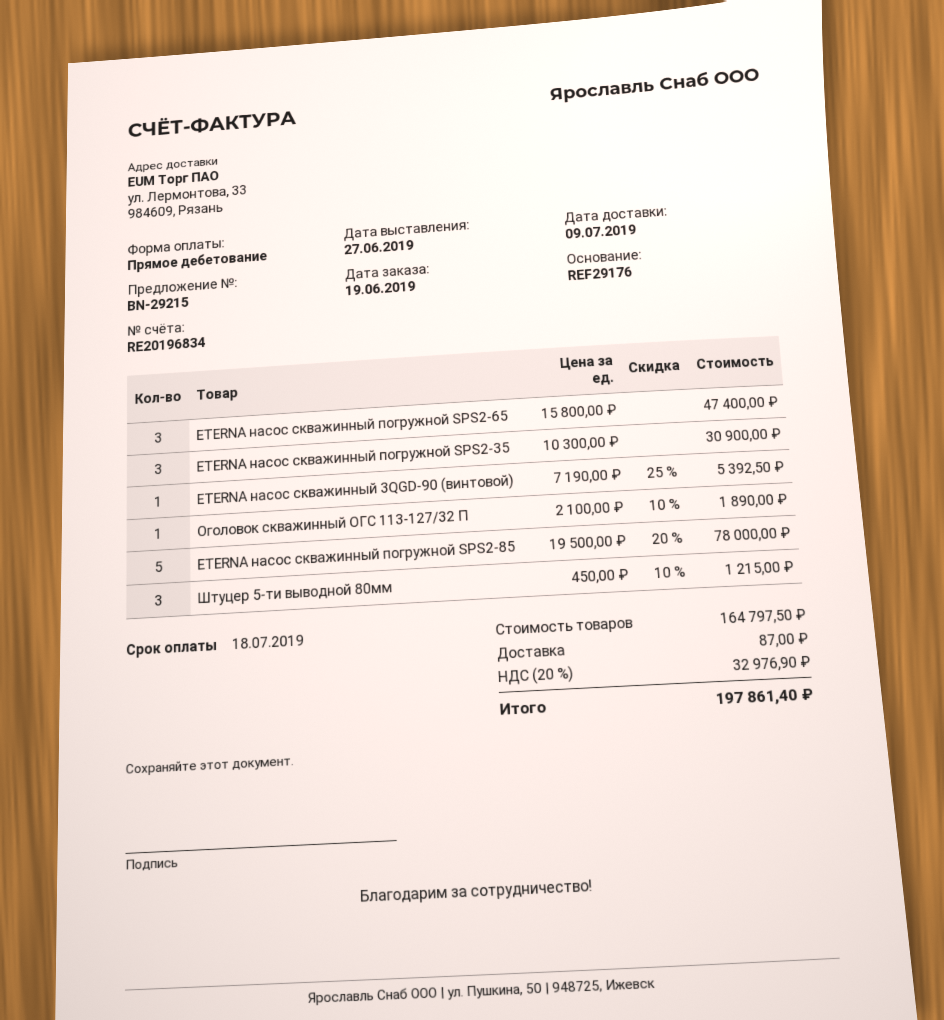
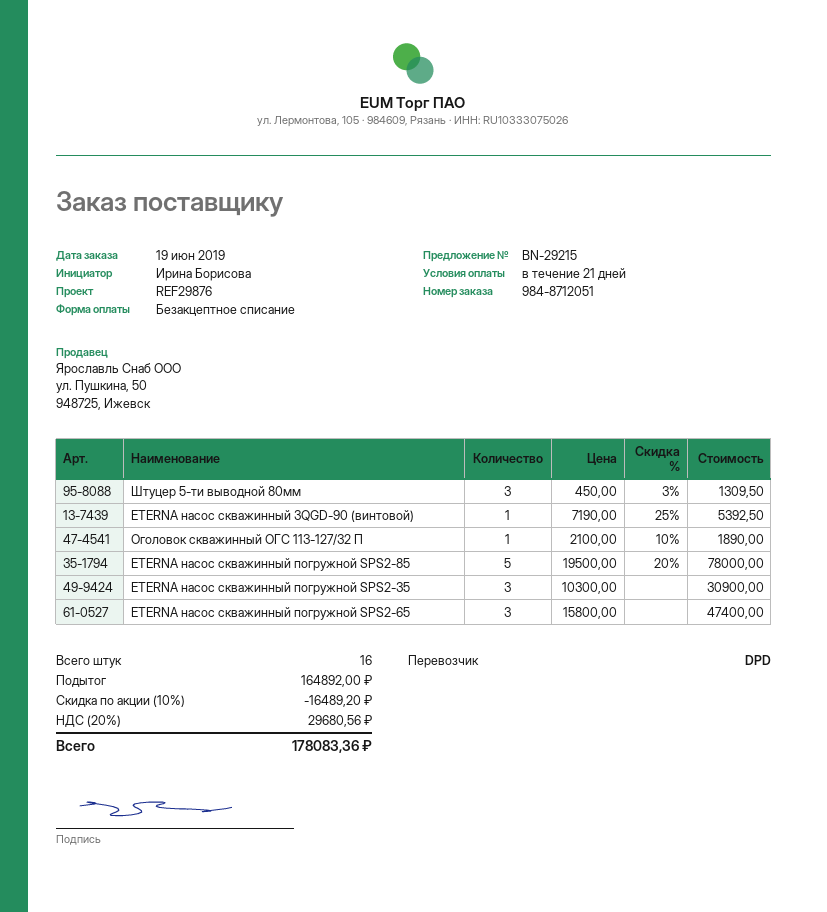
reference: REF29176 -> REF29876
Штуцер 5-ти выводной 80мм: 3 x 450.00 - 10% = 1215.00 -> 3 x 450.00 - 3% = 1309.50
subtotal: 164797.50 -> 164892.00
discount: none -> 10% = 16489.20
shipping: 87.00 -> none
tax: 20% = 32976.90 -> 20% = 29680.56
total: 197861.40 -> 178083.36

